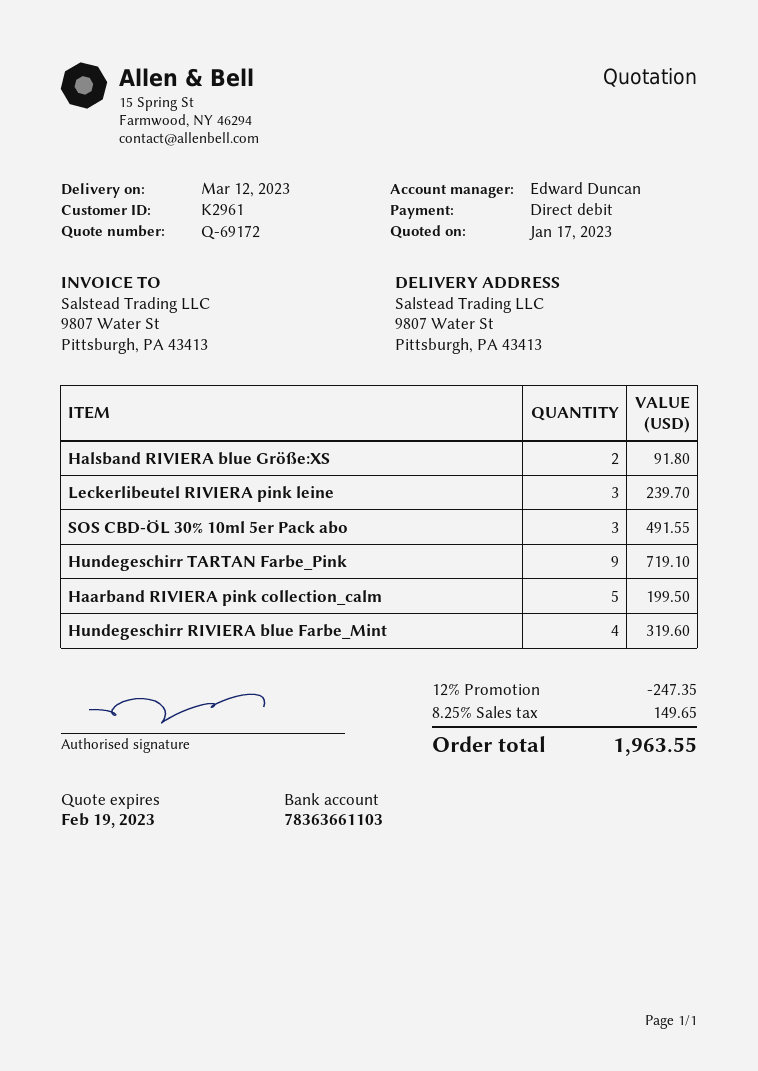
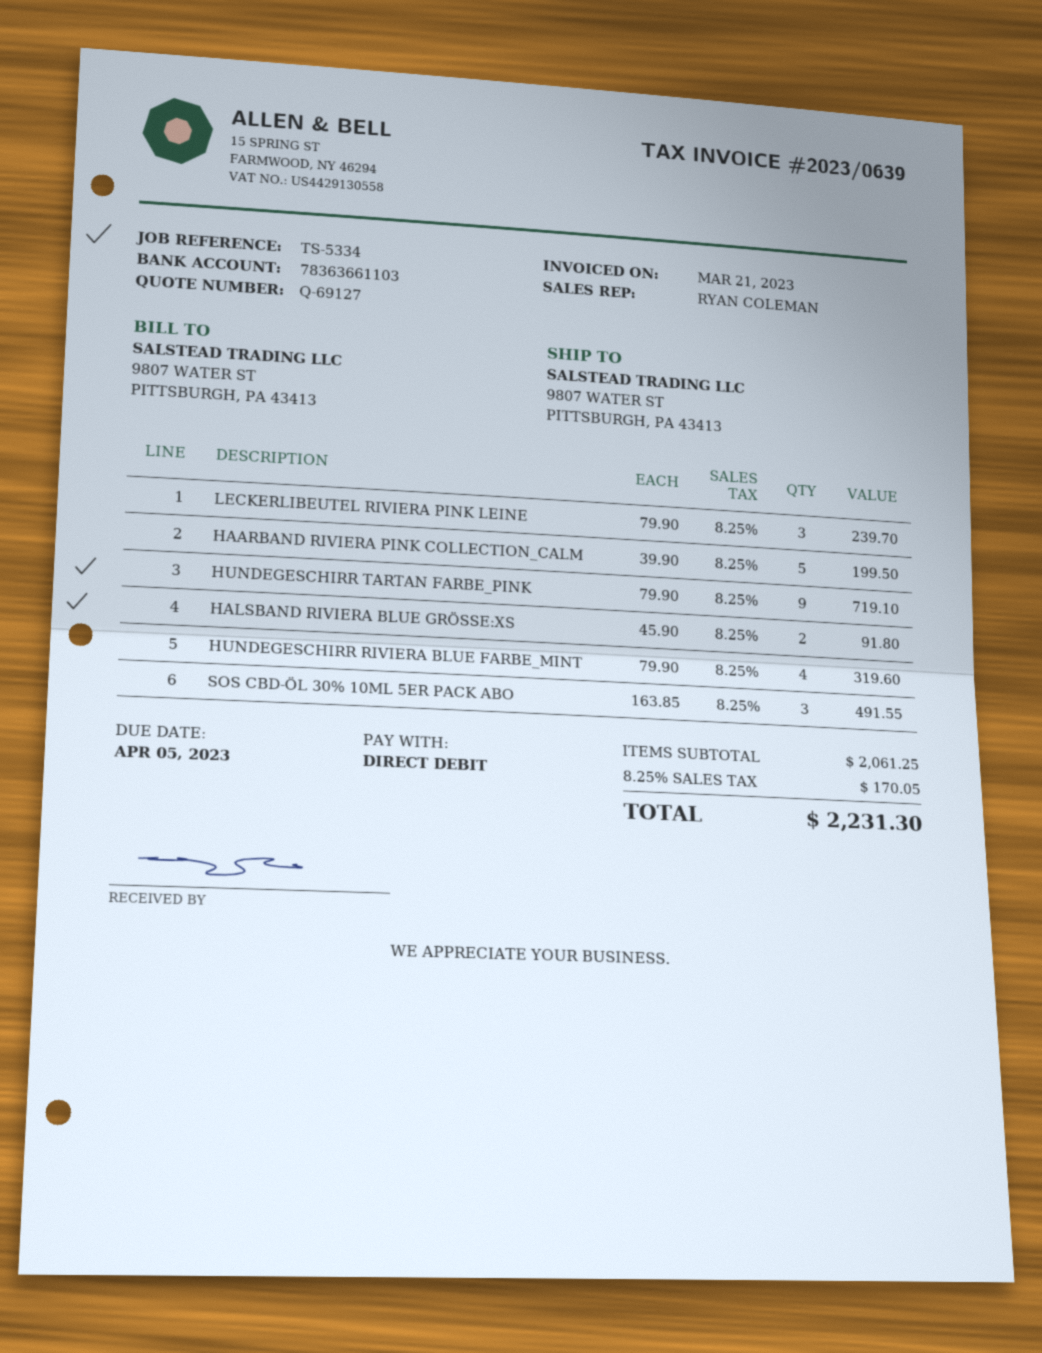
quote number: Q-69172 -> Q-69127
sales rep: Edward Duncan -> RYAN COLEMAN
discount: 12% = 247.35 -> none
tax: 8.25% = 149.65 -> 8.25% = 170.05
total: 1963.55 -> 2231.30

